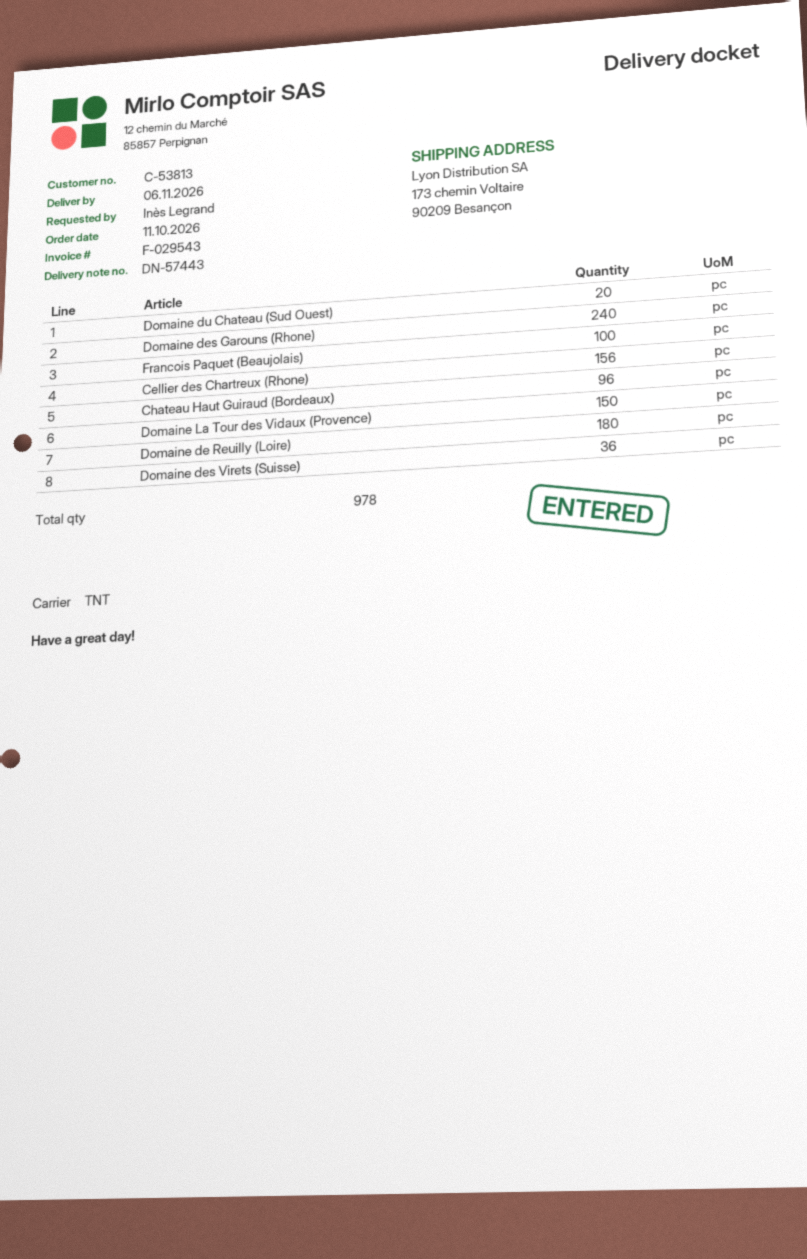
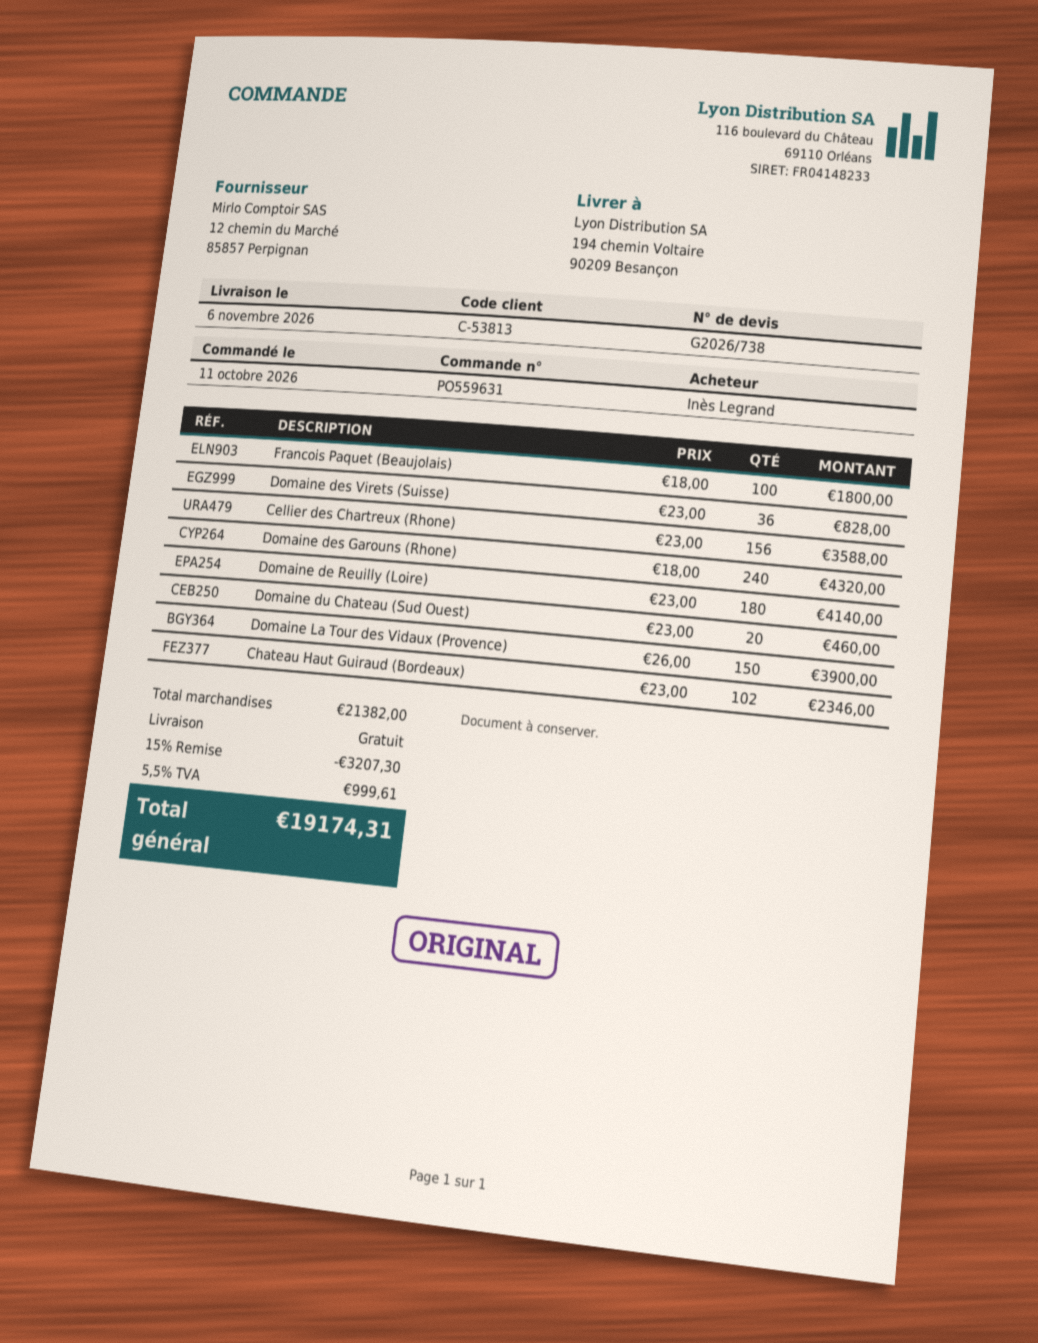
ship to: 173 chemin Voltaire, 90209 Besançon -> 194 chemin Voltaire, 90209 Besançon
Chateau Haut Guiraud (Bordeaux): 96 -> 102

